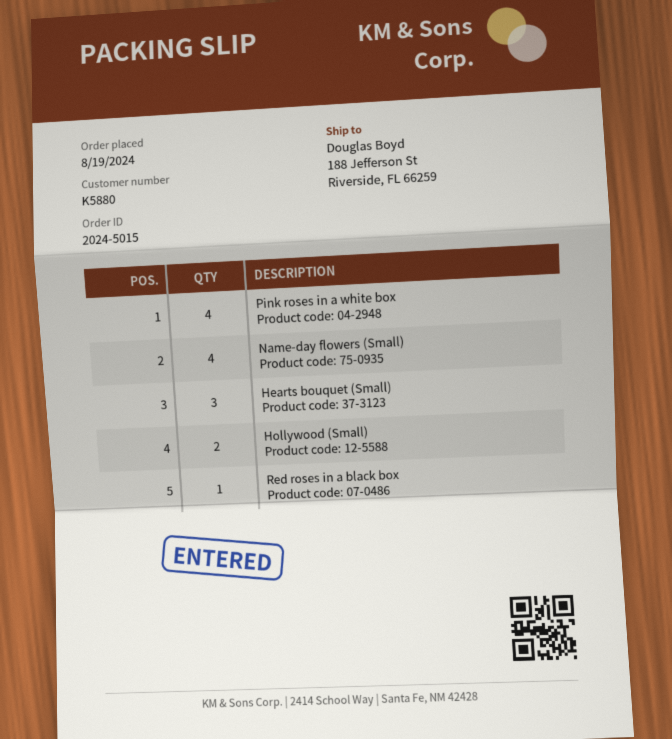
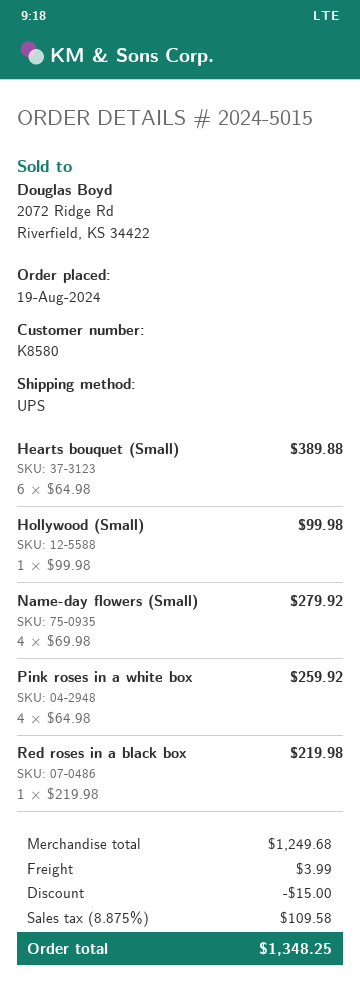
customer number: K5880 -> K8580
Hearts bouquet (Small): 3 -> 6
Hollywood (Small): 2 -> 1

